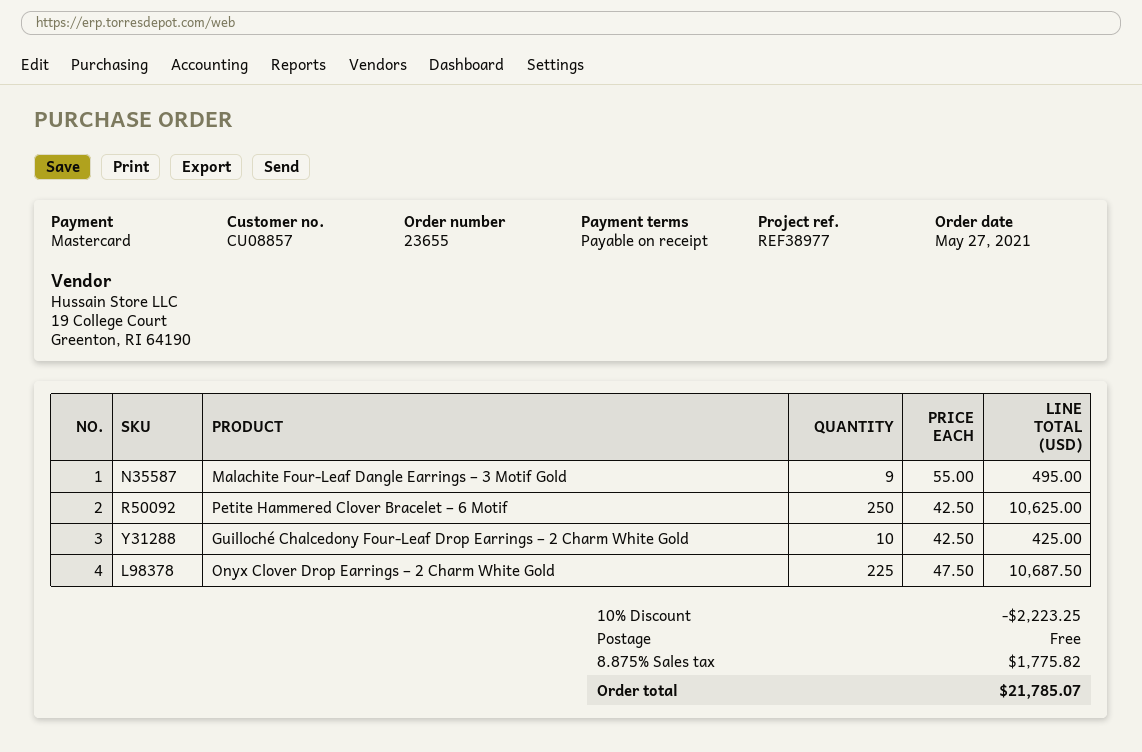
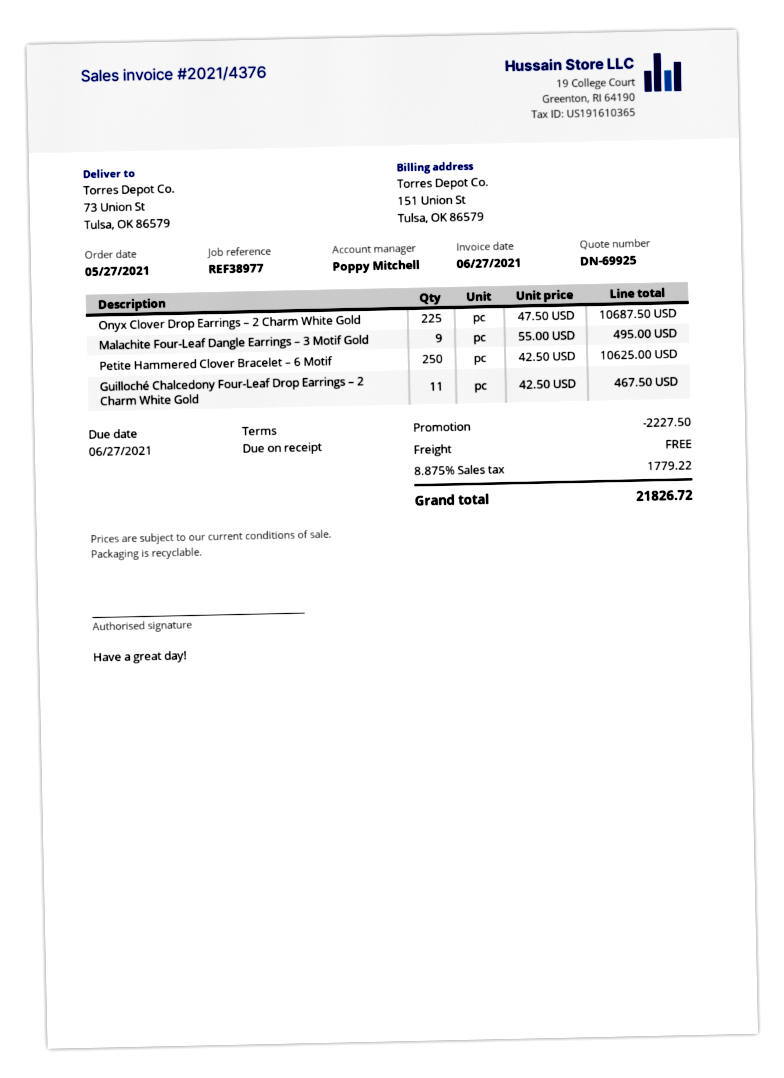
Guilloché Chalcedony Four-Leaf Drop Earrings – 2 Charm White Gold: 10 x 42.50 = 425.00 -> 11 x 42.50 = 467.50
discount: 2223.25 -> 2227.50
tax: 8.875% = 1775.82 -> 8.875% = 1779.22
total: 21785.07 -> 21826.72

